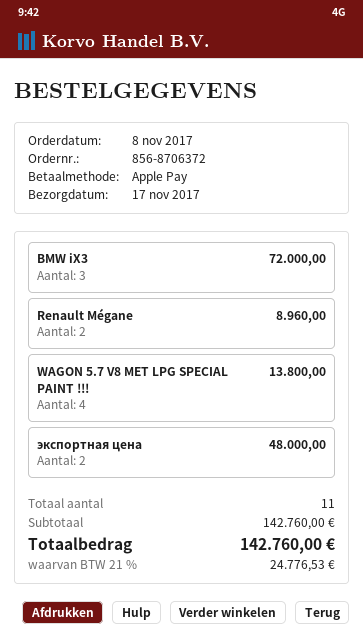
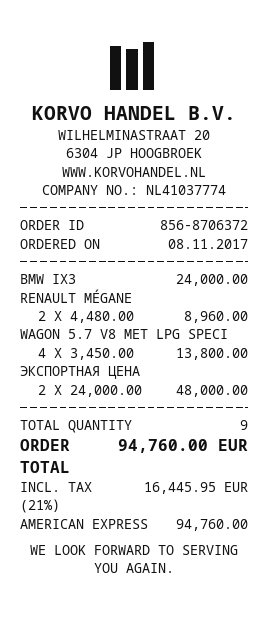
payment method: Apple Pay -> American Express
BMW iX3: 3 for 72000.00 -> 1 for 24000.00
total quantity: 11 -> 9
tax: 21% = 24776.53 -> 21% = 16445.95
total: 142760.00 -> 94760.00

